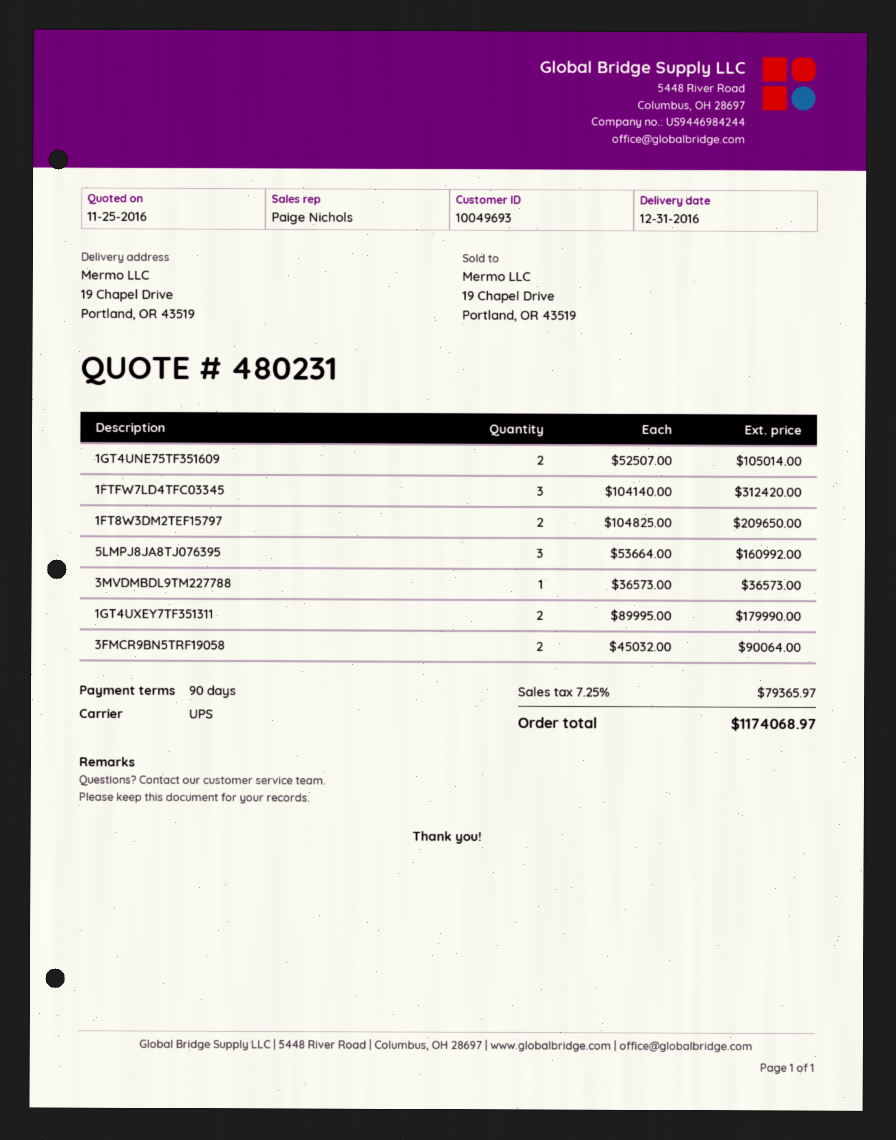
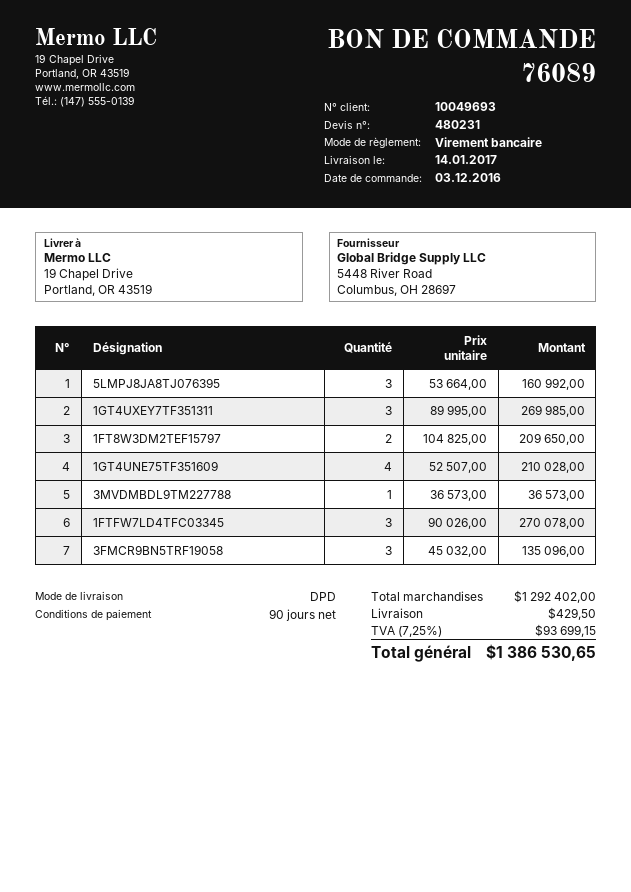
delivery date: 2016-12-31 -> 2017-01-14
shipping method: UPS -> DPD
1GT4UNE75TF351609: 2 x 52507.00 = 105014.00 -> 4 x 52507.00 = 210028.00
1FTFW7LD4TFC03345: 3 x 104140.00 = 312420.00 -> 3 x 90026.00 = 270078.00
1GT4UXEY7TF351311: 2 x 89995.00 = 179990.00 -> 3 x 89995.00 = 269985.00
3FMCR9BN5TRF19058: 2 x 45032.00 = 90064.00 -> 3 x 45032.00 = 135096.00
shipping: none -> 429.50
tax: 7.25% = 79365.97 -> 7.25% = 93699.15
total: 1174068.97 -> 1386530.65

